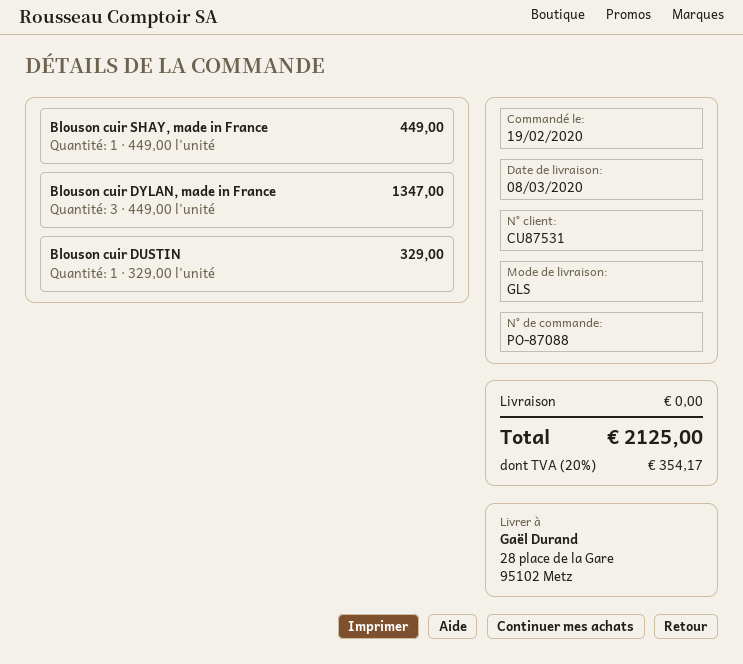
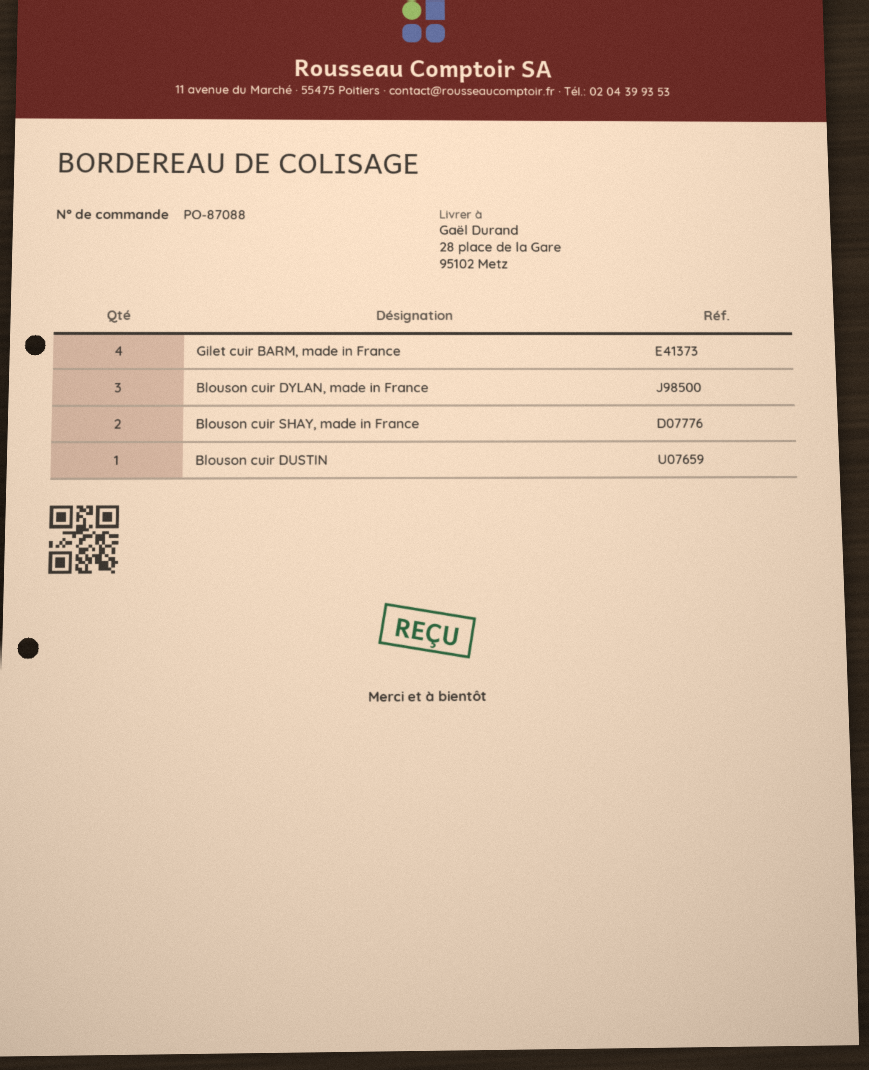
Blouson cuir SHAY, made in France: 1 -> 2
Gilet cuir BARM, made in France: none -> 4

